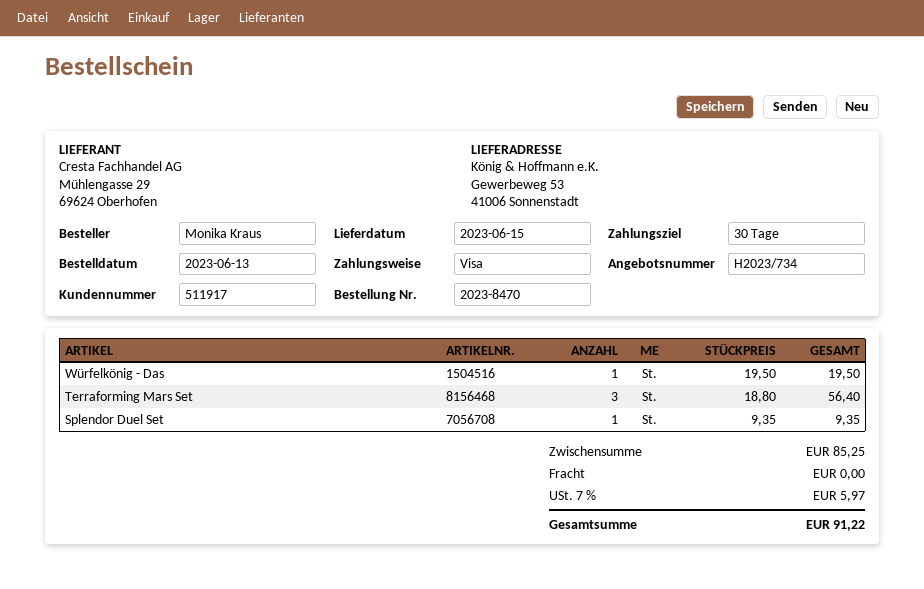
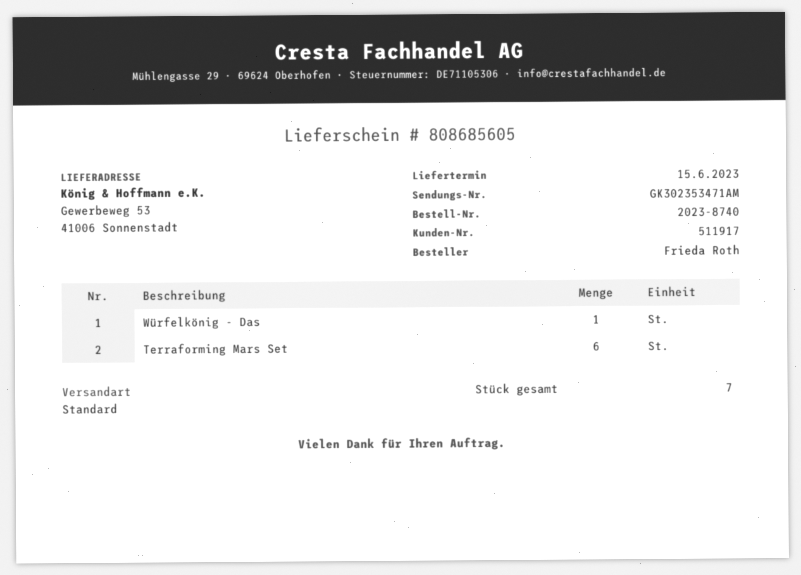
order number: 2023-8470 -> 2023-8740
ordered by: Monika Kraus -> Frieda Roth
Terraforming Mars Set: 3 -> 6
Splendor Duel Set: 1 -> none

